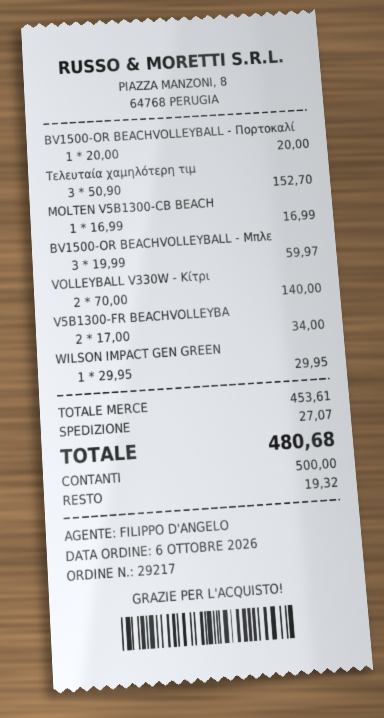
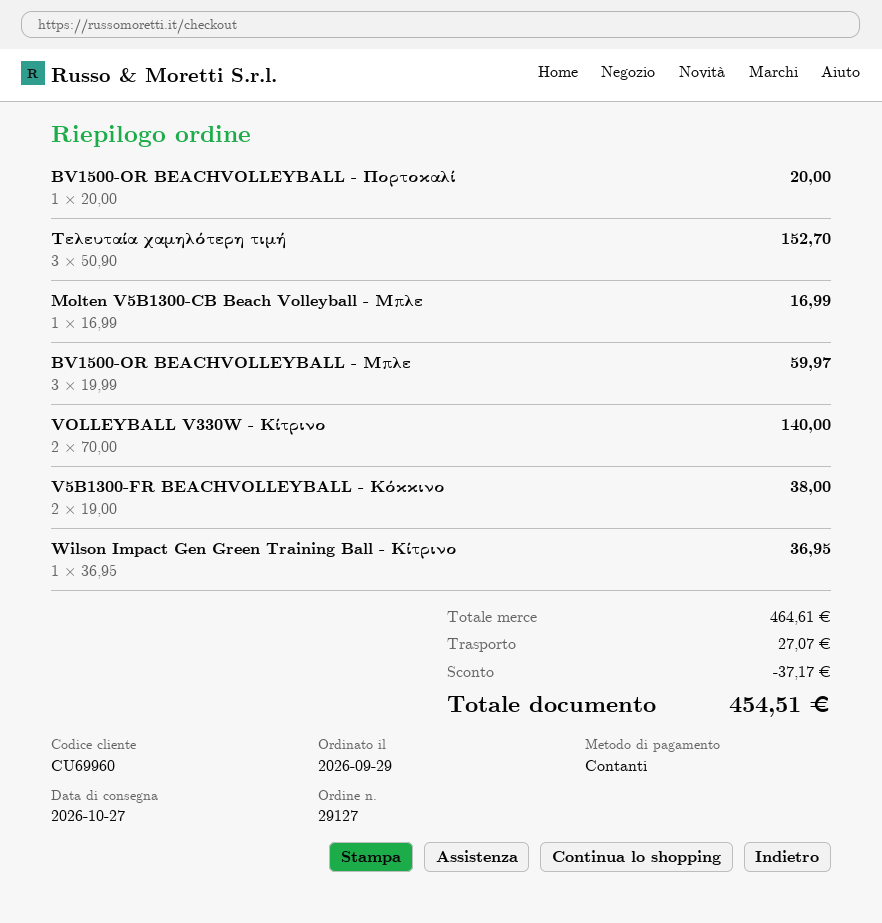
order number: 29217 -> 29127
order date: 2026-10-06 -> 2026-09-29
V5B1300-FR BEACHVOLLEYBA: 2 x 17.00 = 34.00 -> 2 x 19.00 = 38.00
WILSON IMPACT GEN GREEN: 1 x 29.95 = 29.95 -> 1 x 36.95 = 36.95
subtotal: 453.61 -> 464.61
discount: none -> 37.17
total: 480.68 -> 454.51

